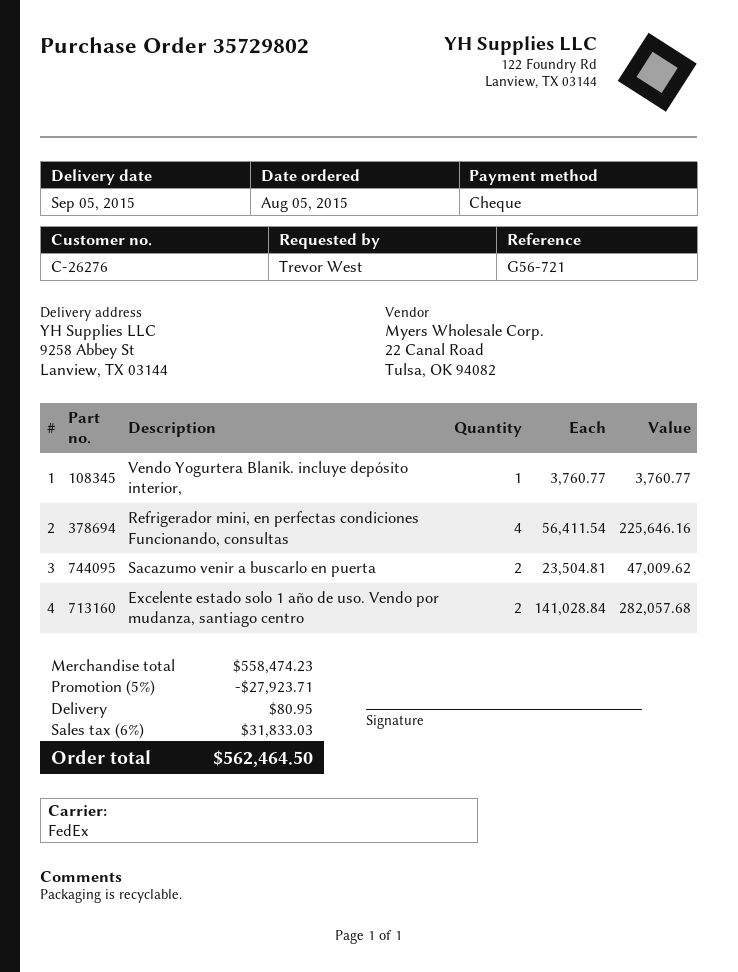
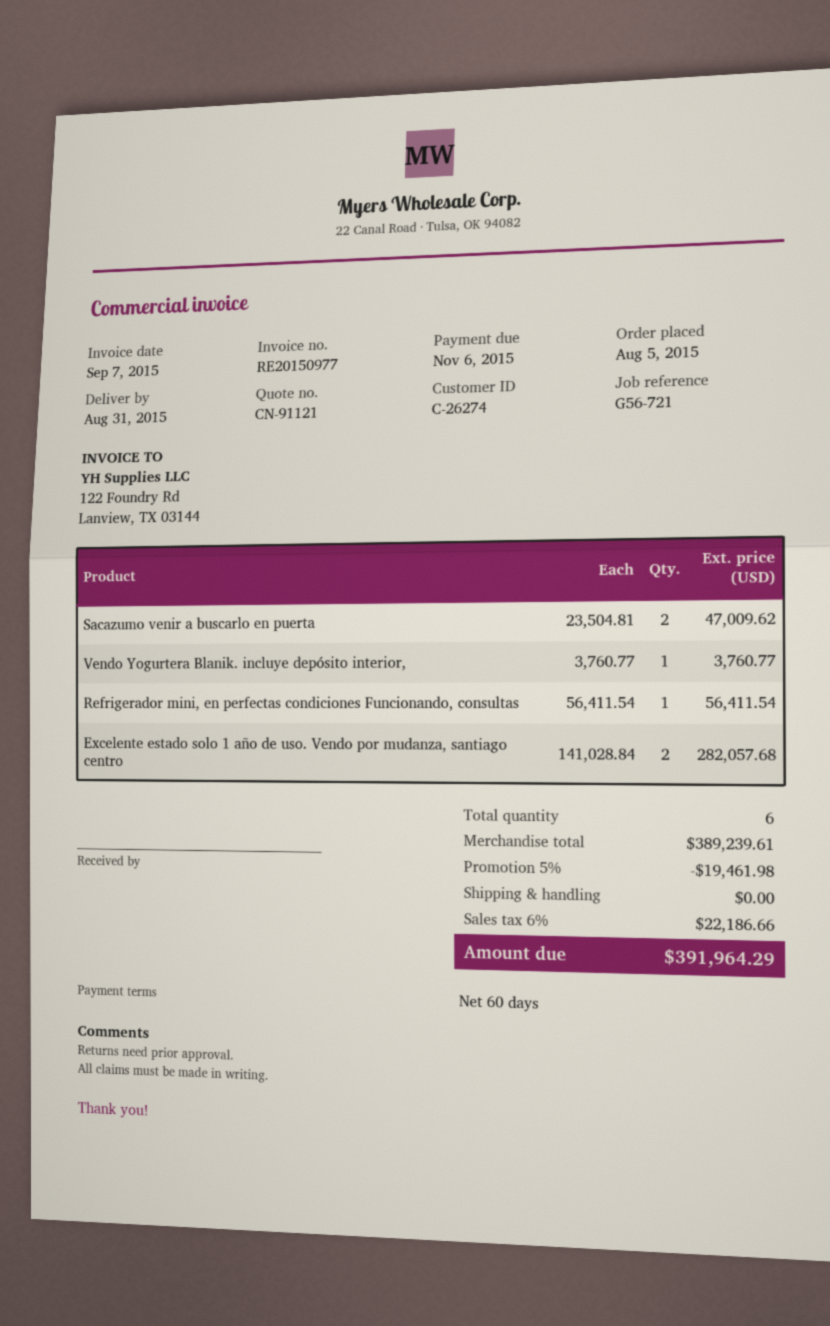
delivery date: 2015-09-05 -> 2015-08-31
customer number: C-26276 -> C-26274
Refrigerador mini, en perfectas condiciones Funcionando, consultas: 4 x 56411.54 = 225646.16 -> 1 x 56411.54 = 56411.54
subtotal: 558474.23 -> 389239.61
discount: 5% = 27923.71 -> 5% = 19461.98
shipping: 80.95 -> 0.00
tax: 6% = 31833.03 -> 6% = 22186.66
total: 562464.50 -> 391964.29

